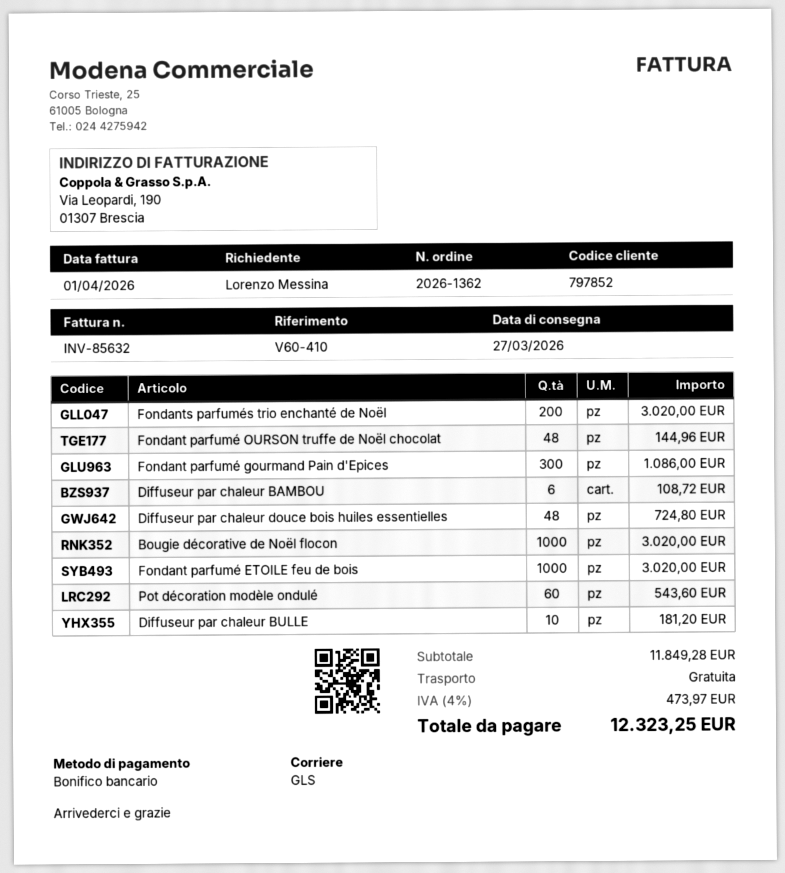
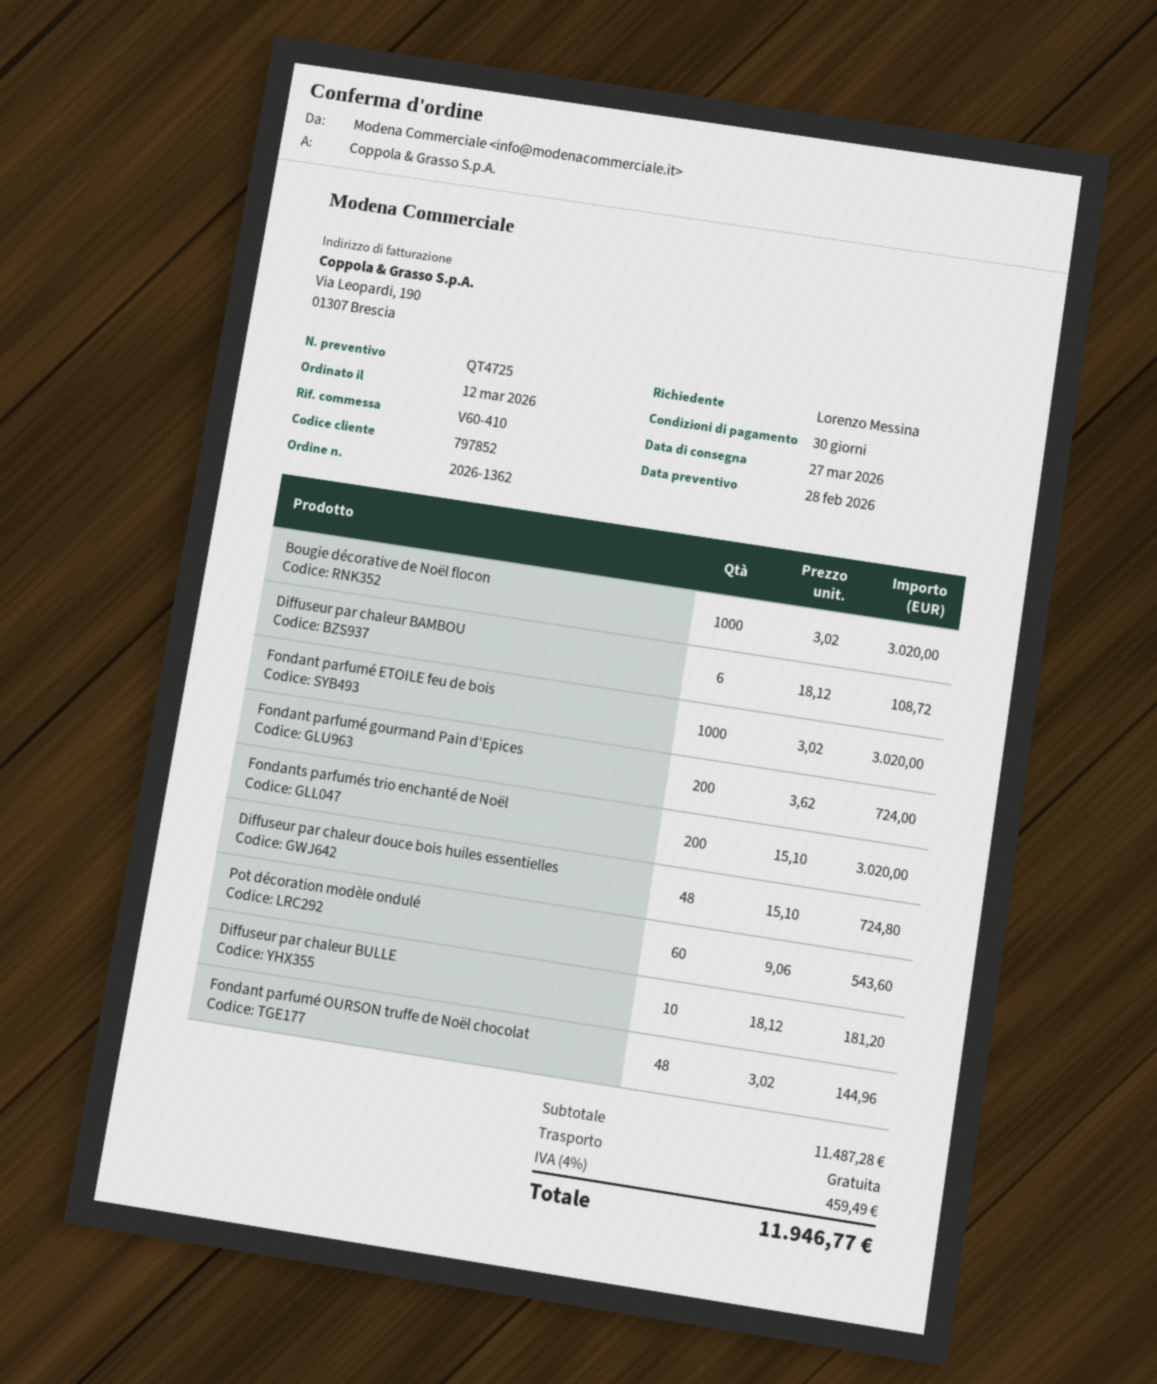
Fondant parfumé gourmand Pain d'Epices: 300 for 1086.00 -> 200 for 724.00
subtotal: 11849.28 -> 11487.28
tax: 4% = 473.97 -> 4% = 459.49
total: 12323.25 -> 11946.77

